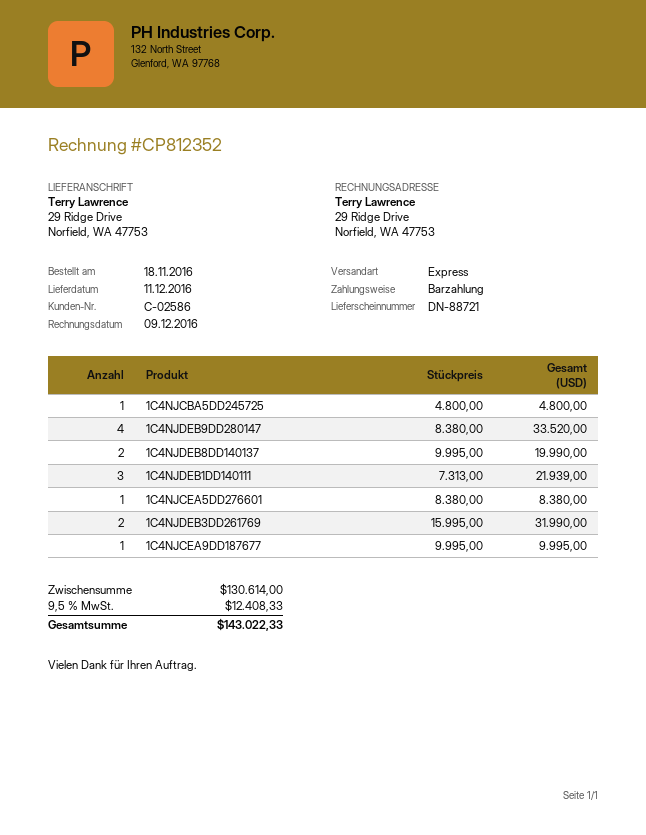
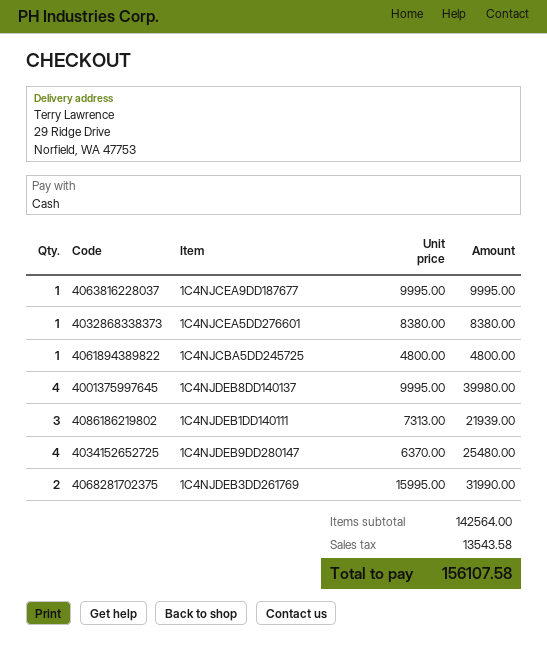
1C4NJDEB9DD280147: 4 x 8380.00 = 33520.00 -> 4 x 6370.00 = 25480.00
1C4NJDEB8DD140137: 2 x 9995.00 = 19990.00 -> 4 x 9995.00 = 39980.00
subtotal: 130614.00 -> 142564.00
tax: 12408.33 -> 13543.58
total: 143022.33 -> 156107.58

